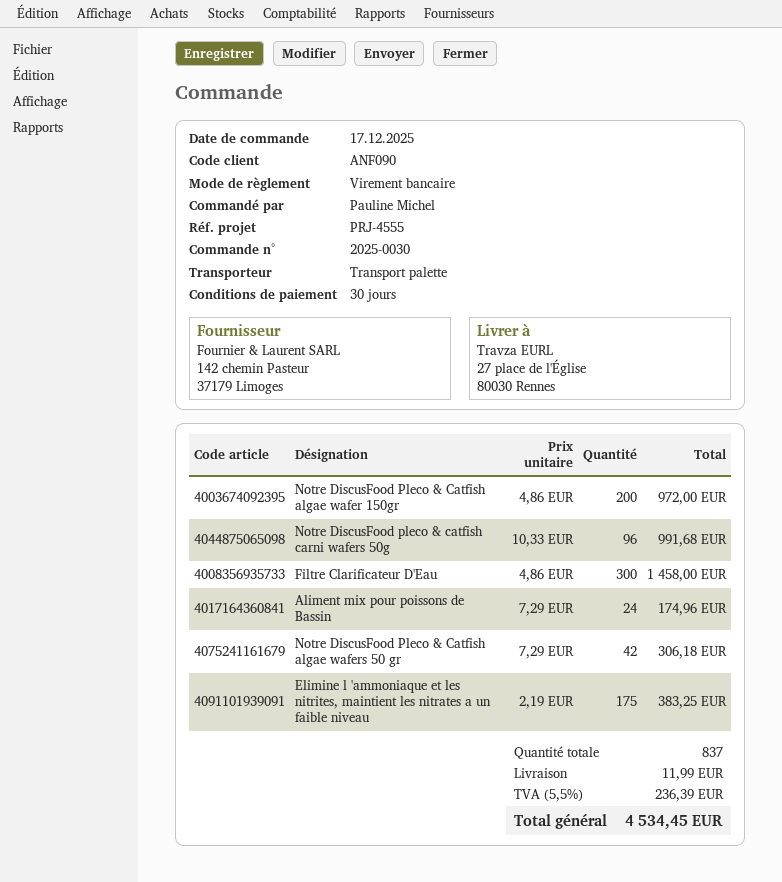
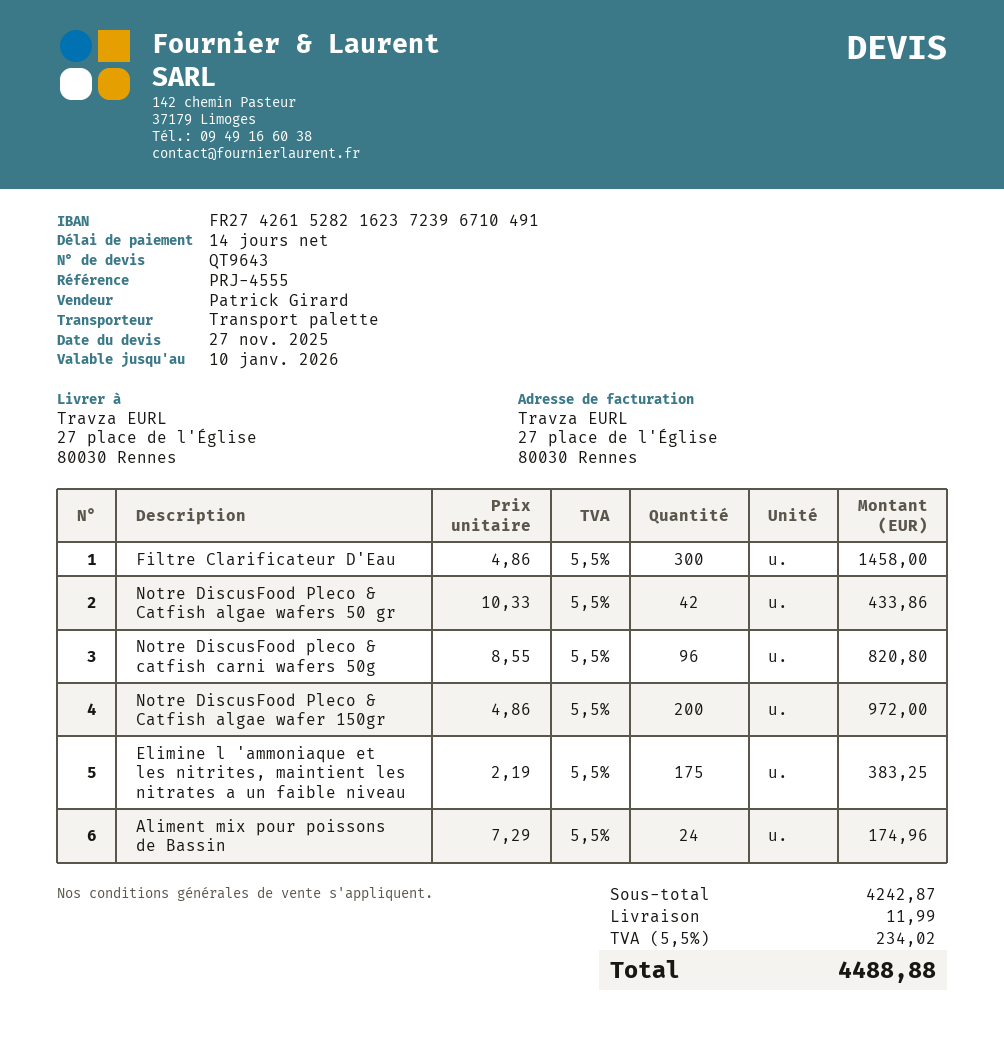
payment terms: 30 days -> 14 days
Notre DiscusFood pleco & catfish carni wafers 50g: 96 x 10.33 = 991.68 -> 96 x 8.55 = 820.80
Notre DiscusFood Pleco & Catfish algae wafers 50 gr: 42 x 7.29 = 306.18 -> 42 x 10.33 = 433.86
tax: 5.5% = 236.39 -> 5.5% = 234.02
total: 4534.45 -> 4488.88

